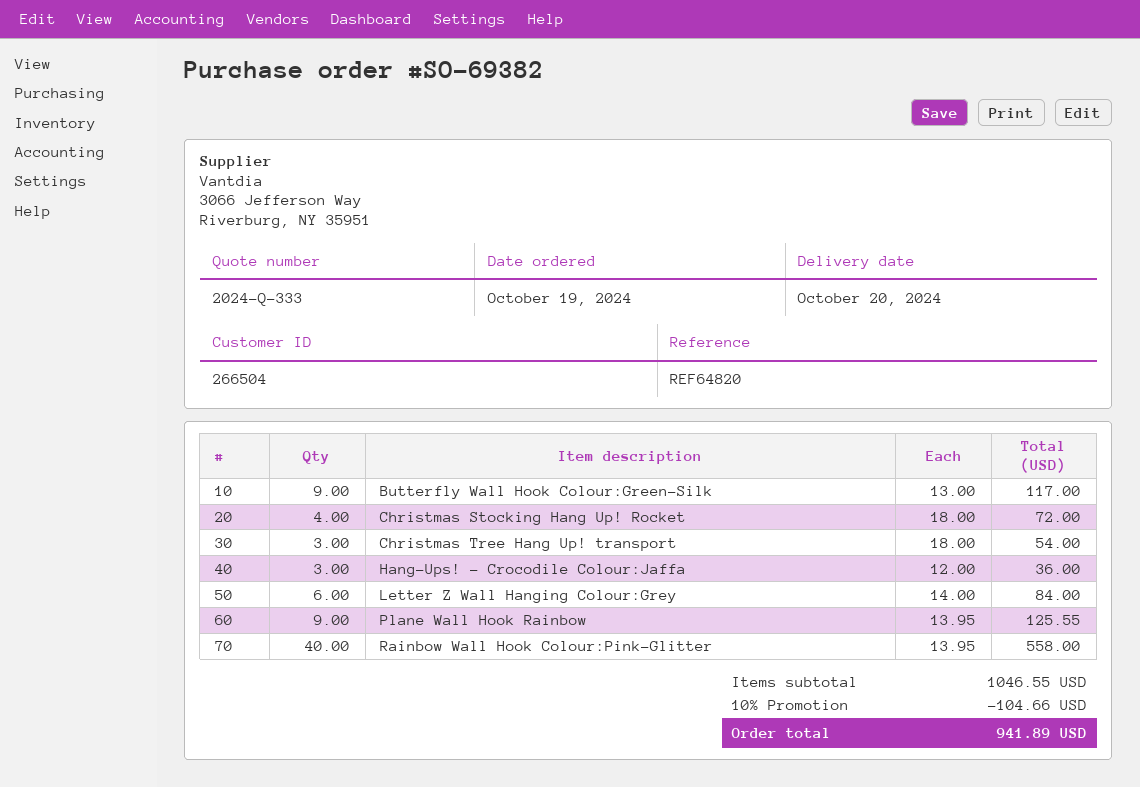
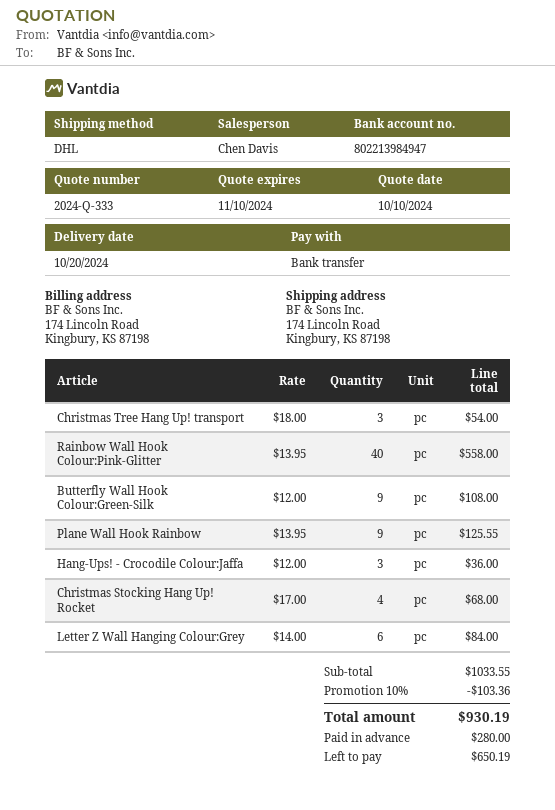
Butterfly Wall Hook Colour:Green-Silk: 9 x 13.00 = 117.00 -> 9 x 12.00 = 108.00
Christmas Stocking Hang Up! Rocket: 4 x 18.00 = 72.00 -> 4 x 17.00 = 68.00
subtotal: 1046.55 -> 1033.55
discount: 10% = 104.66 -> 10% = 103.36
total: 941.89 -> 930.19

